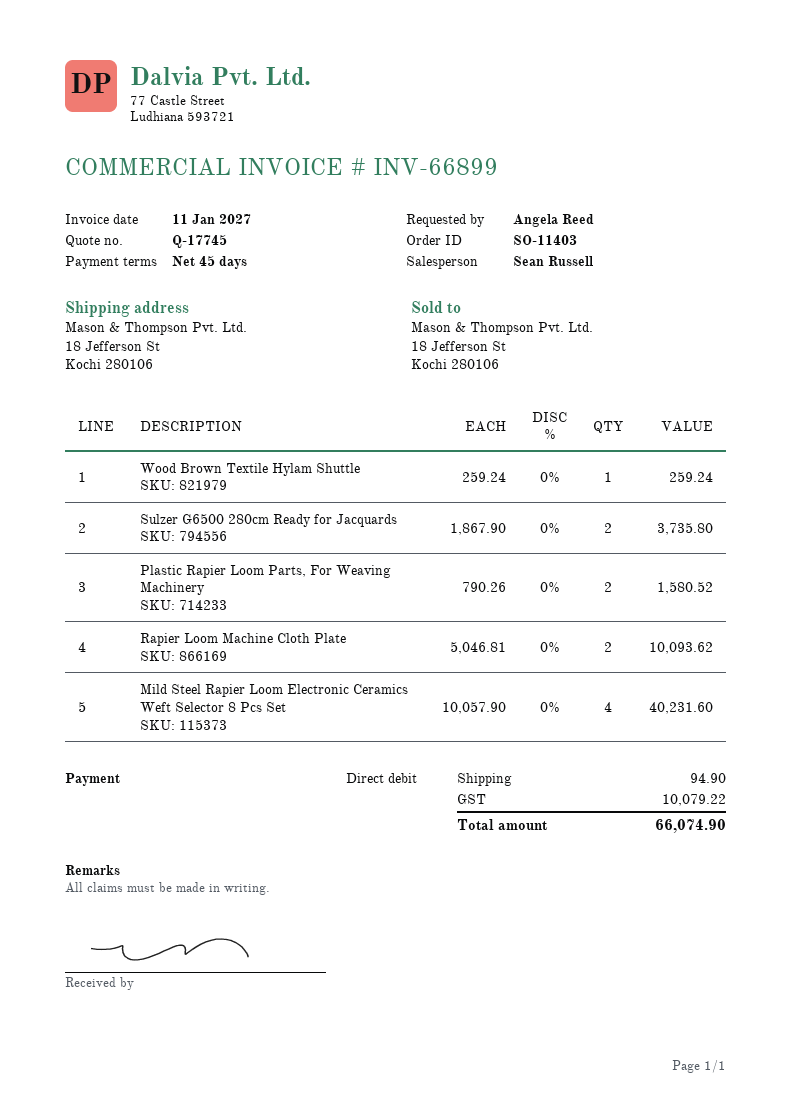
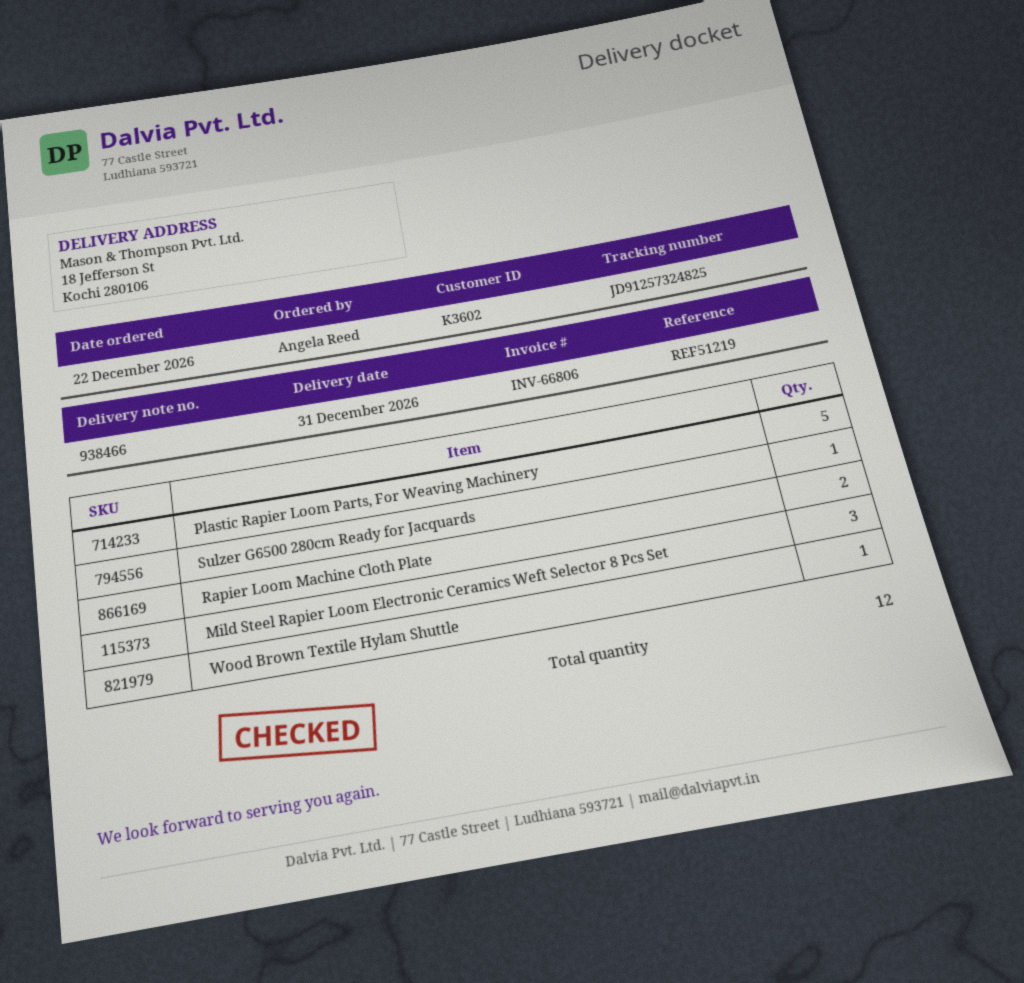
invoice number: INV-66899 -> INV-66806
Sulzer G6500 280cm Ready for Jacquards: 2 -> 1
Plastic Rapier Loom Parts, For Weaving Machinery: 2 -> 5
Mild Steel Rapier Loom Electronic Ceramics Weft Selector 8 Pcs Set: 4 -> 3

